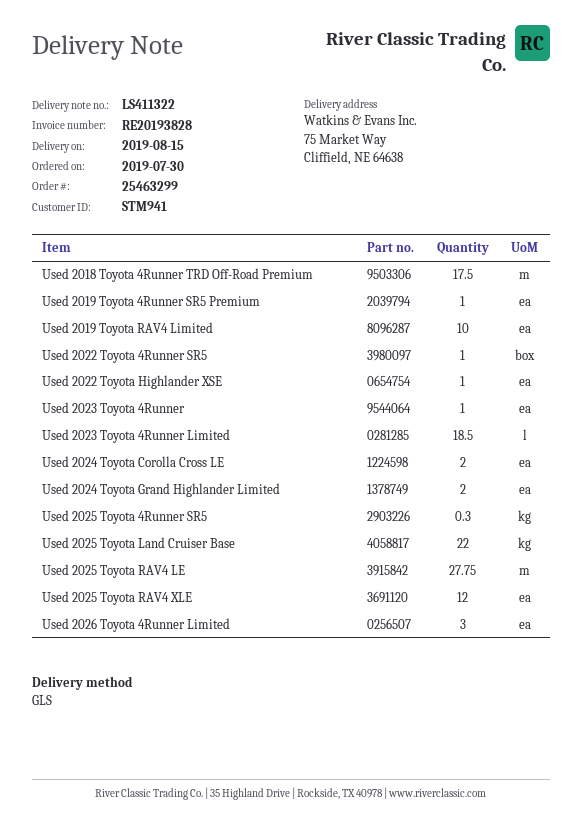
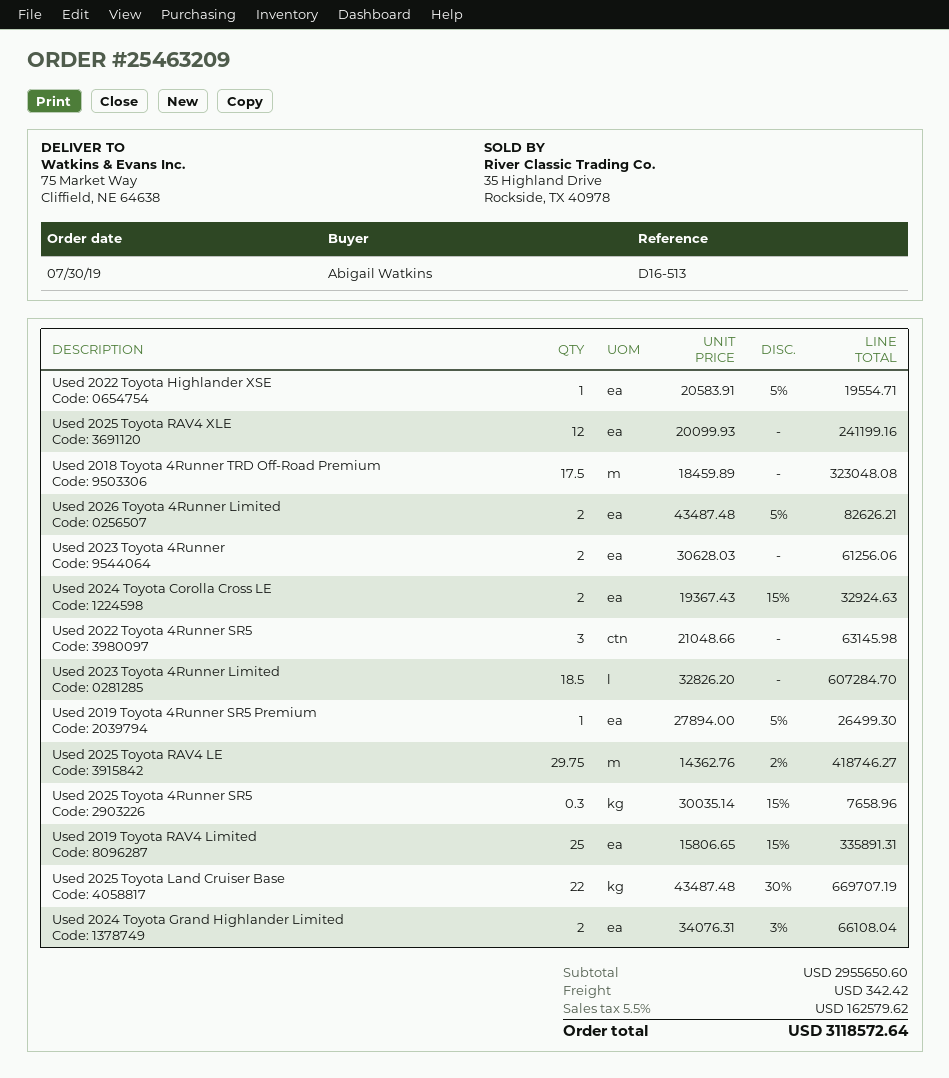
order number: 25463299 -> 25463209
Used 2019 Toyota RAV4 Limited: 10 -> 25
Used 2022 Toyota 4Runner SR5: 1 -> 3
Used 2023 Toyota 4Runner: 1 -> 2
Used 2025 Toyota RAV4 LE: 27.75 -> 29.75
Used 2026 Toyota 4Runner Limited: 3 -> 2

